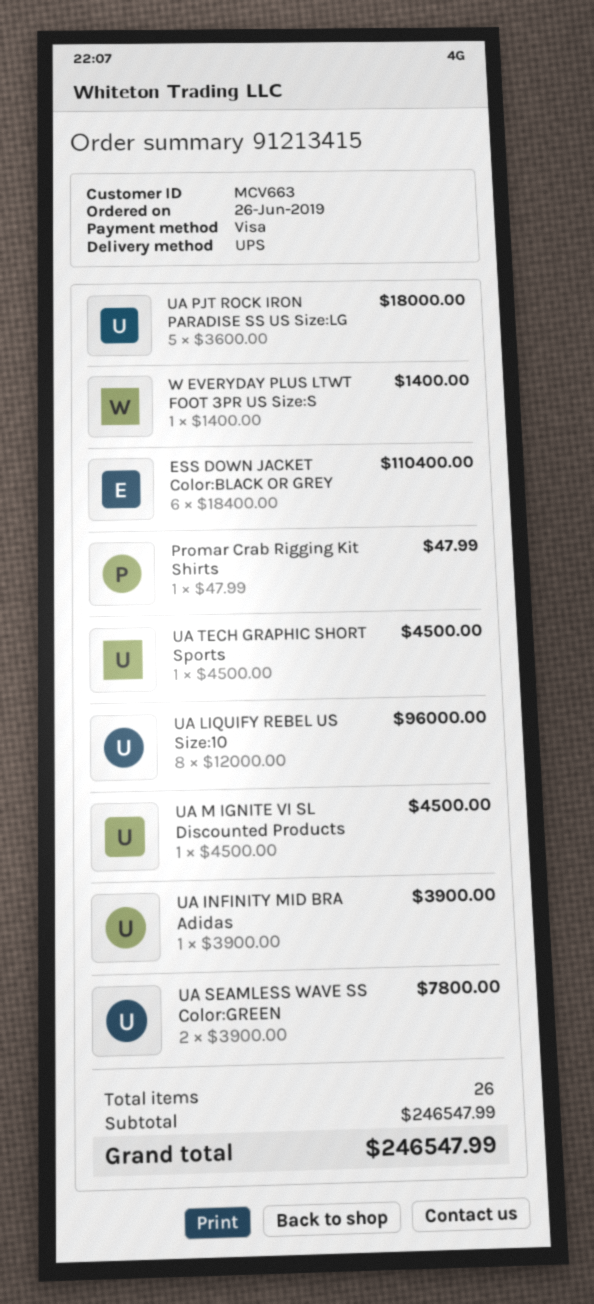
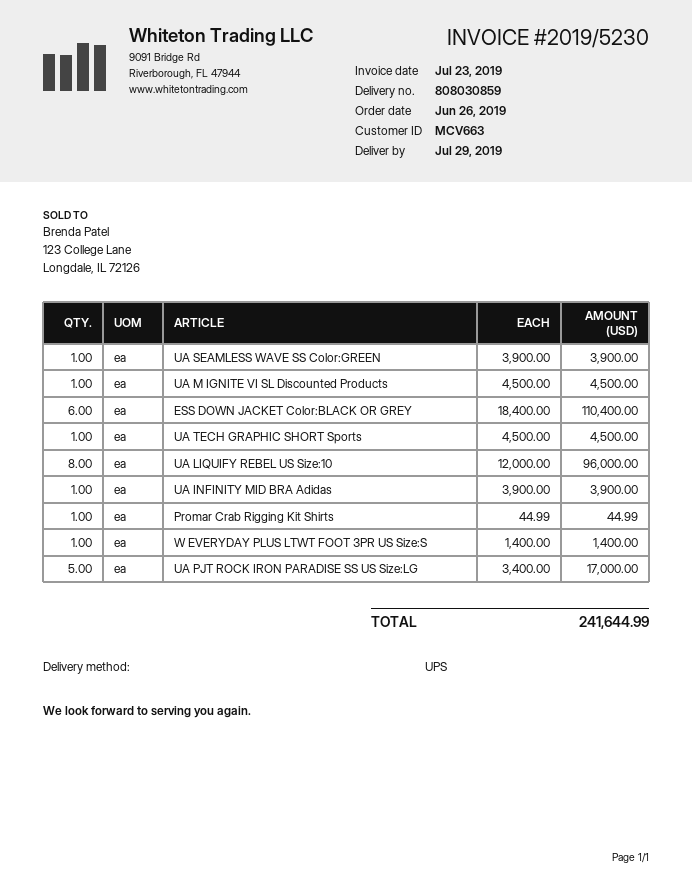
UA PJT ROCK IRON PARADISE SS US Size:LG: 5 x 3600.00 = 18000.00 -> 5 x 3400.00 = 17000.00
Promar Crab Rigging Kit Shirts: 1 x 47.99 = 47.99 -> 1 x 44.99 = 44.99
UA SEAMLESS WAVE SS Color:GREEN: 2 x 3900.00 = 7800.00 -> 1 x 3900.00 = 3900.00
total: 246547.99 -> 241644.99

